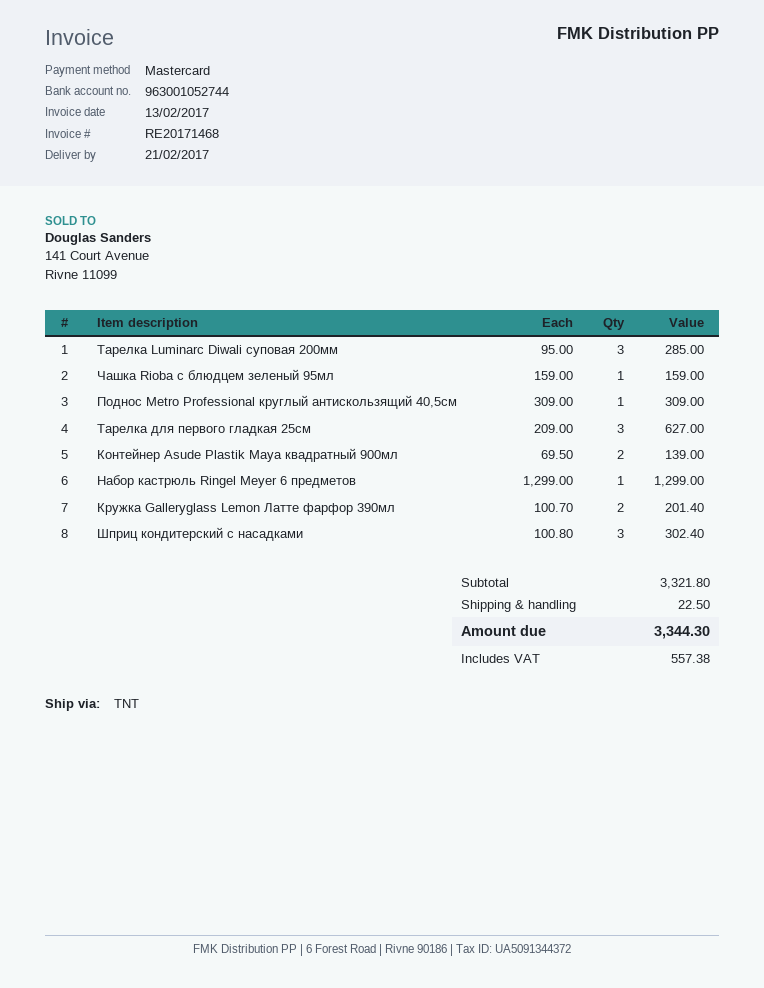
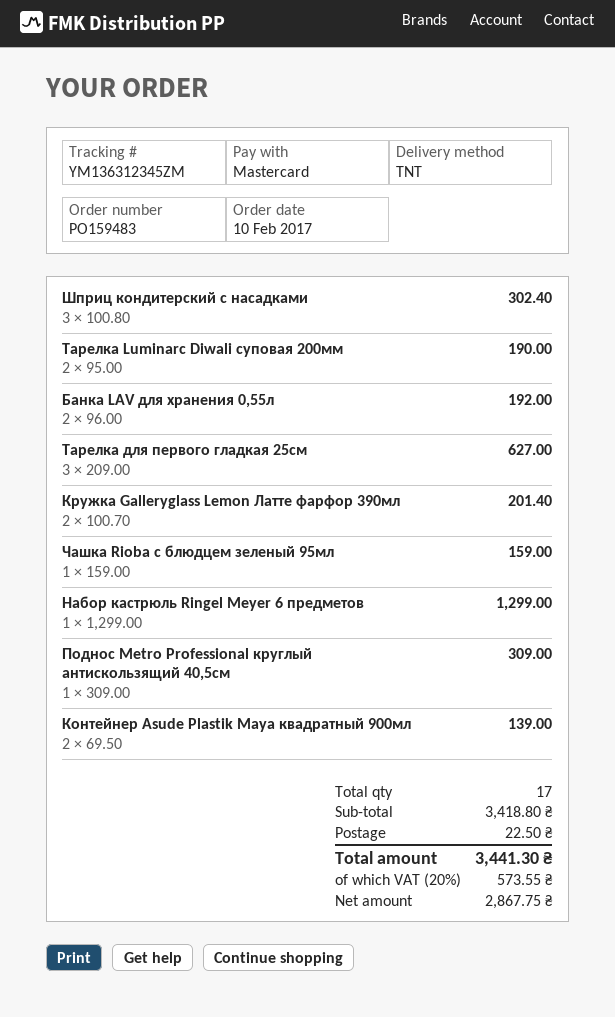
Тарелка Luminarc Diwali суповая 200мм: 3 x 95.00 = 285.00 -> 2 x 95.00 = 190.00
Банка LAV для хранения 0,55л: none -> 2 x 96.00 = 192.00
subtotal: 3321.80 -> 3418.80
tax: 557.38 -> 573.55
total: 3344.30 -> 3441.30

